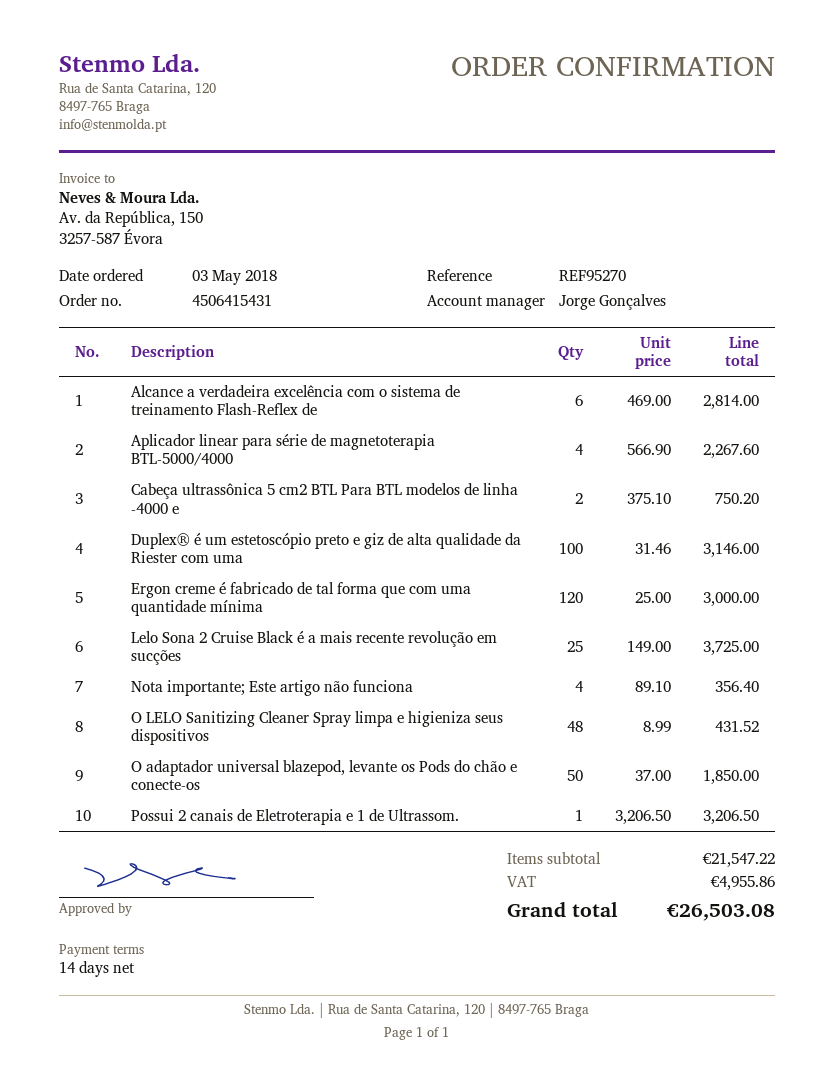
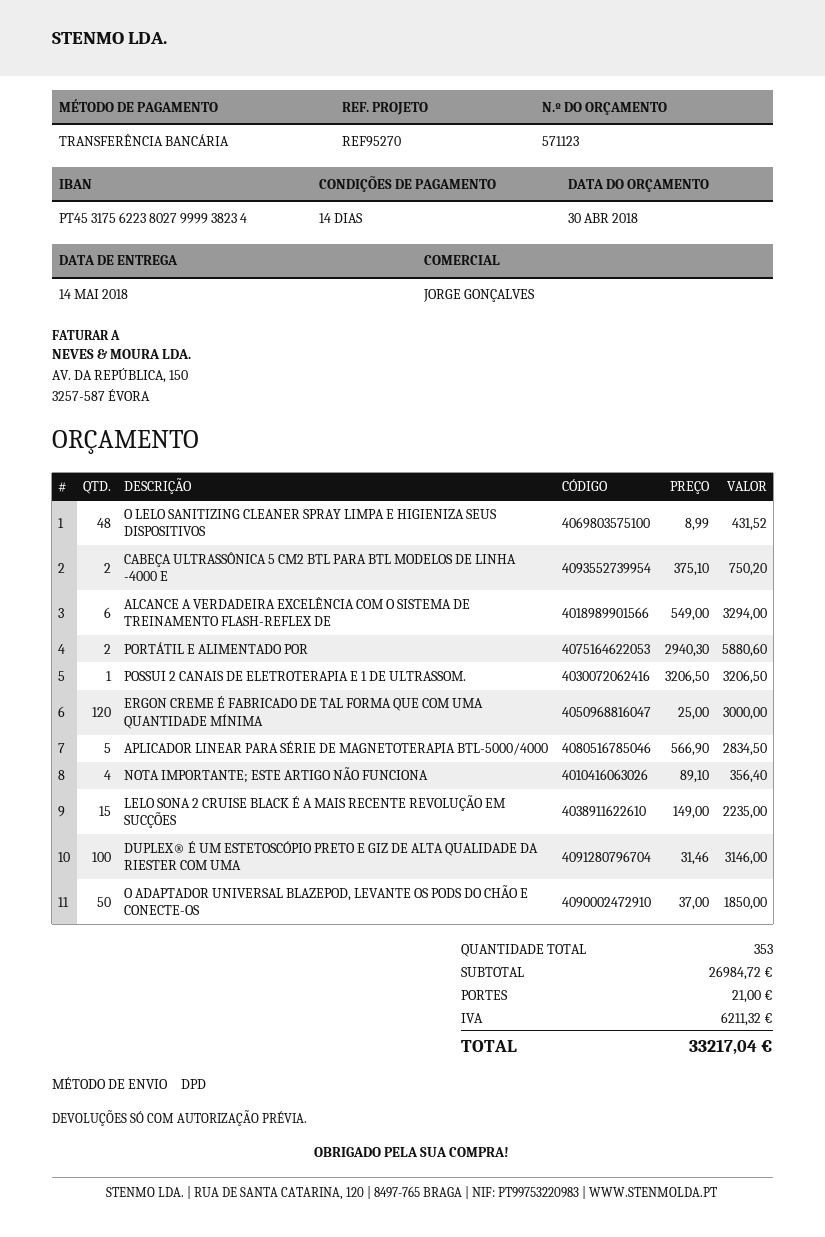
Alcance a verdadeira excelência com o sistema de treinamento Flash-Reflex de: 6 x 469.00 = 2814.00 -> 6 x 549.00 = 3294.00
Aplicador linear para série de magnetoterapia BTL-5000/4000: 4 x 566.90 = 2267.60 -> 5 x 566.90 = 2834.50
Lelo Sona 2 Cruise Black é a mais recente revolução em sucções: 25 x 149.00 = 3725.00 -> 15 x 149.00 = 2235.00
PORTÁTIL E ALIMENTADO POR: none -> 2 x 2940.30 = 5880.60
subtotal: 21547.22 -> 26984.72
shipping: none -> 21.00
tax: 4955.86 -> 6211.32
total: 26503.08 -> 33217.04

